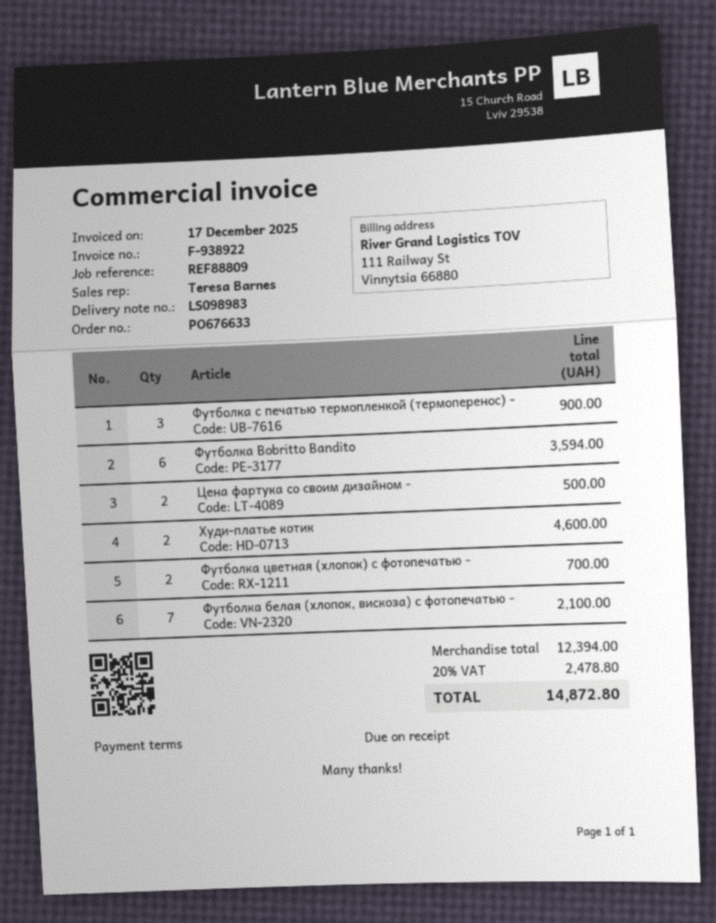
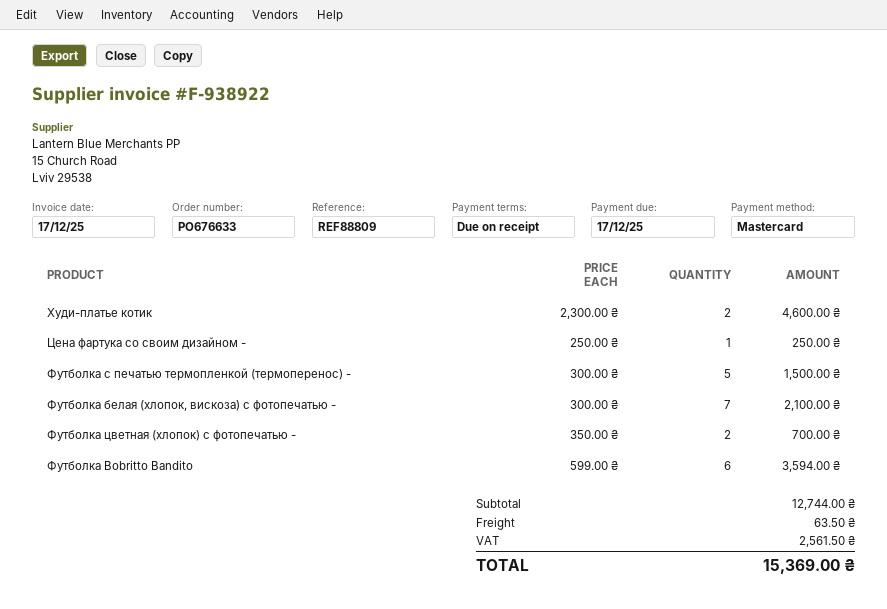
Футболка с печатью термопленкой (термоперенос) -: 3 for 900.00 -> 5 for 1500.00
Цена фартука со своим дизайном -: 2 for 500.00 -> 1 for 250.00
subtotal: 12394.00 -> 12744.00
shipping: none -> 63.50
tax: 2478.80 -> 2561.50
total: 14872.80 -> 15369.00

